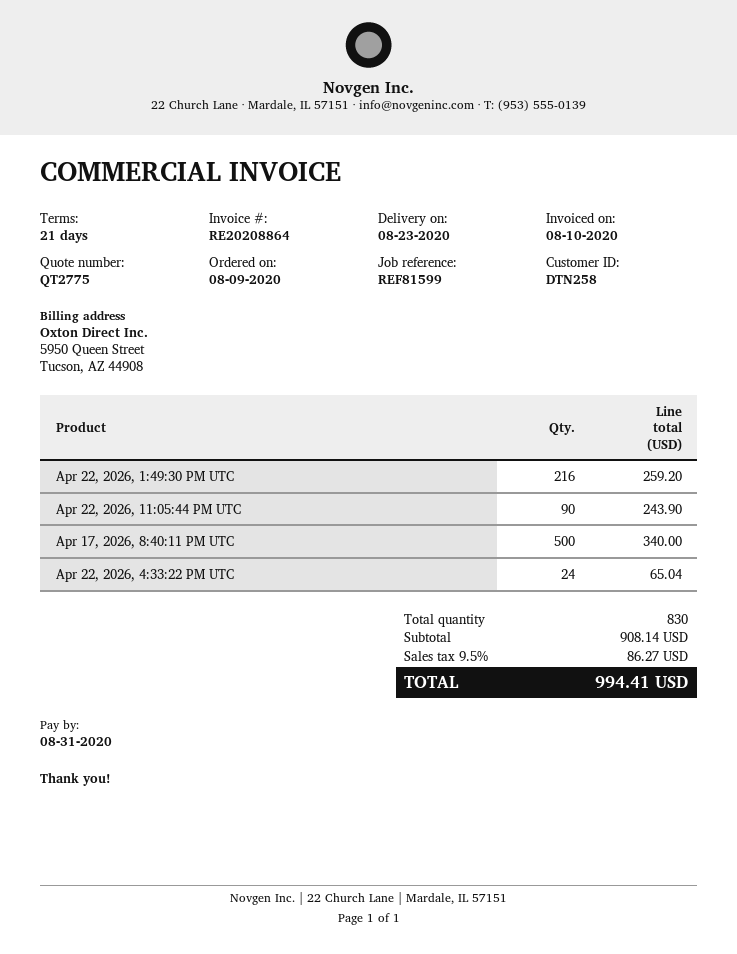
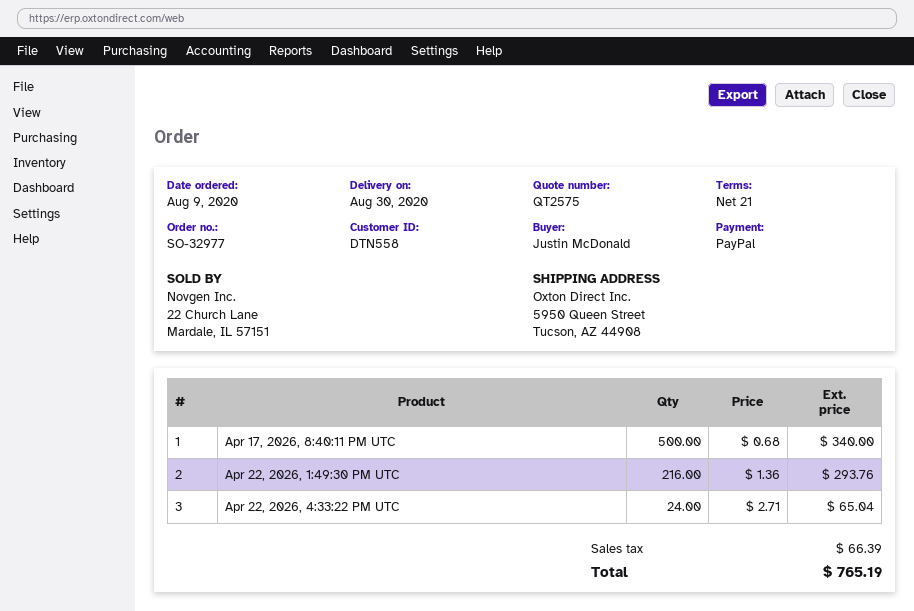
quote number: QT2775 -> QT2575
delivery date: 2020-08-23 -> 2020-08-30
customer number: DTN258 -> DTN558
Apr 22, 2026, 1:49:30 PM UTC: 216 for 259.20 -> 216 for 293.76
Apr 22, 2026, 11:05:44 PM UTC: 90 for 243.90 -> none
tax: 86.27 -> 66.39
total: 994.41 -> 765.19

